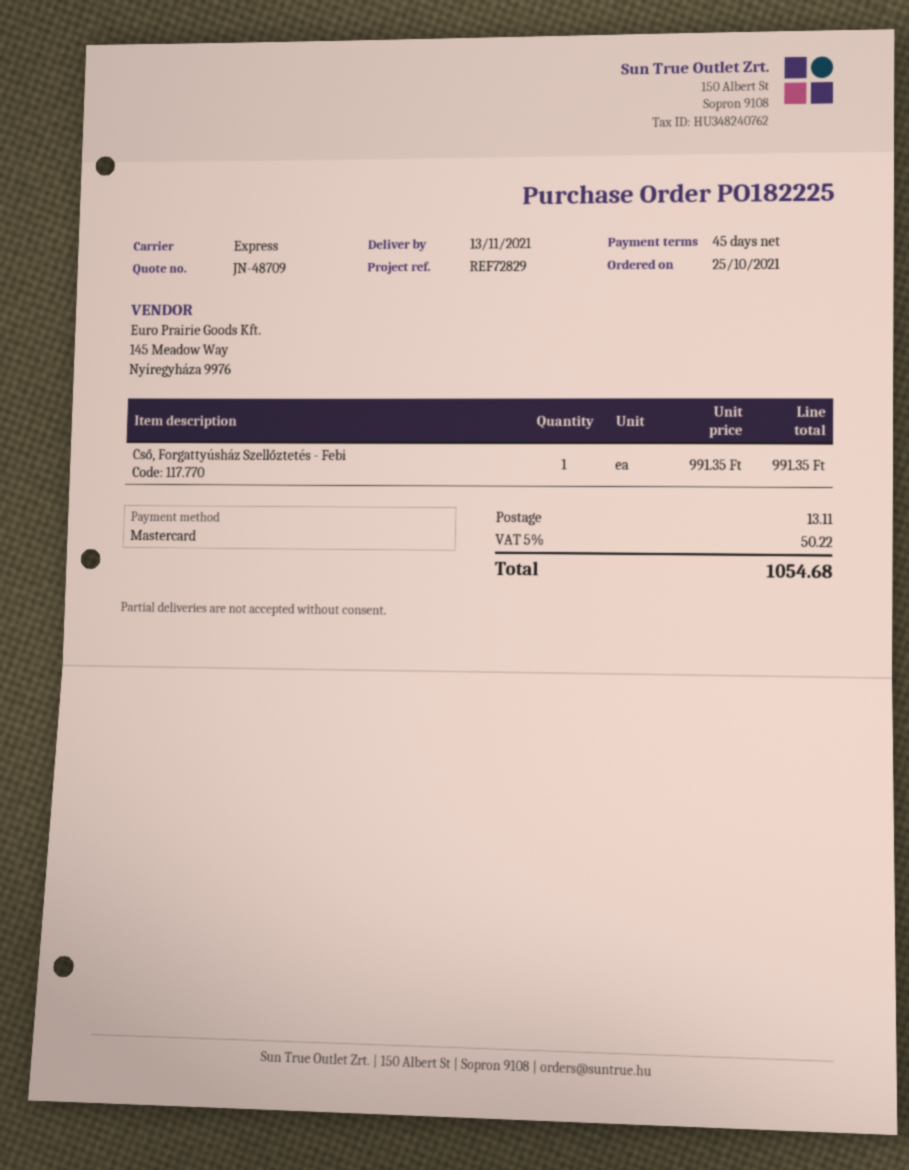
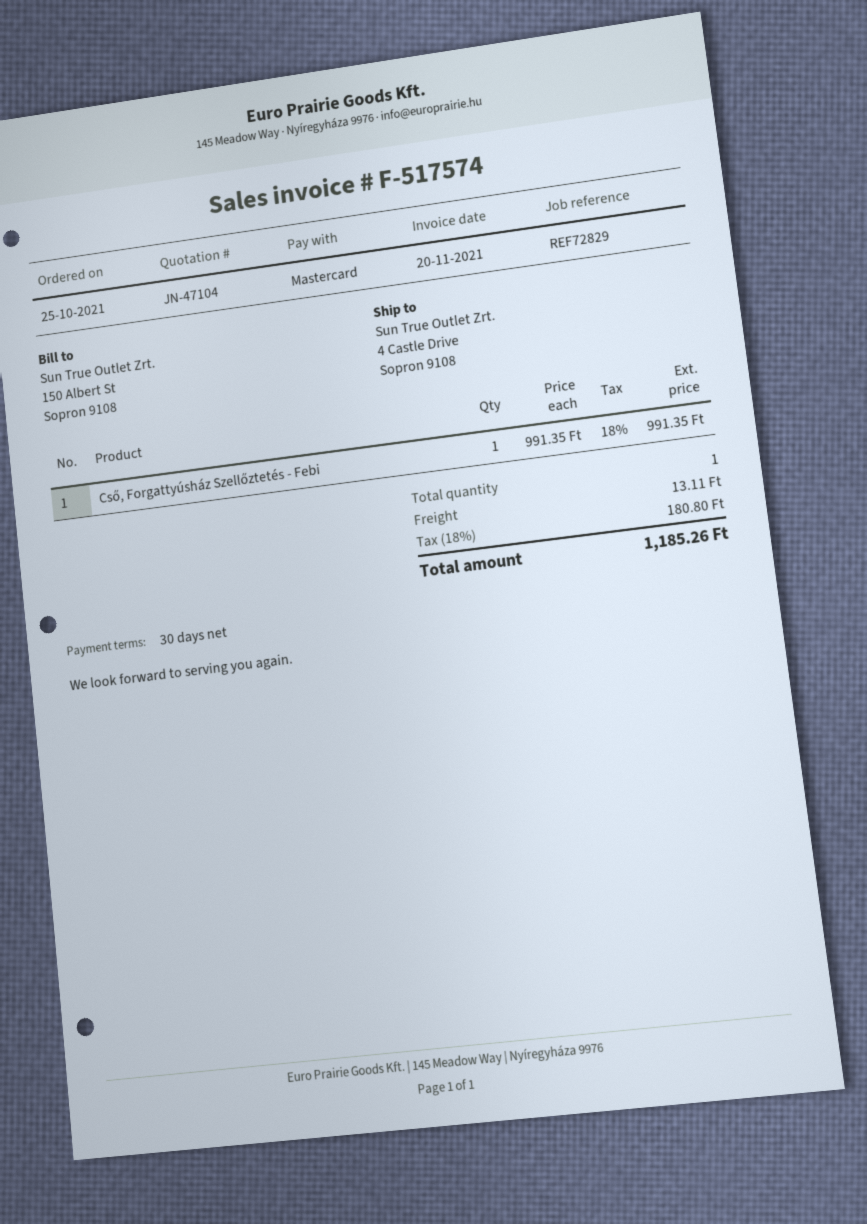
quote number: JN-48709 -> JN-47104
payment terms: 45 days -> 30 days
tax: 5% = 50.22 -> 18% = 180.80
total: 1054.68 -> 1185.26

